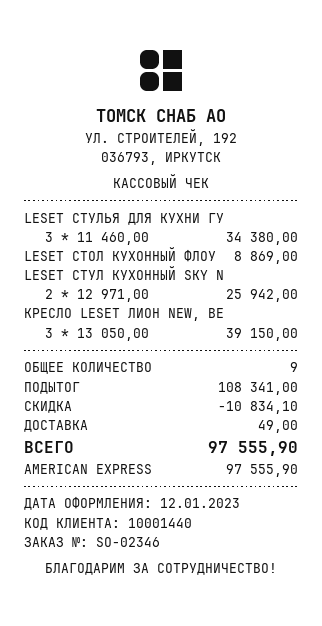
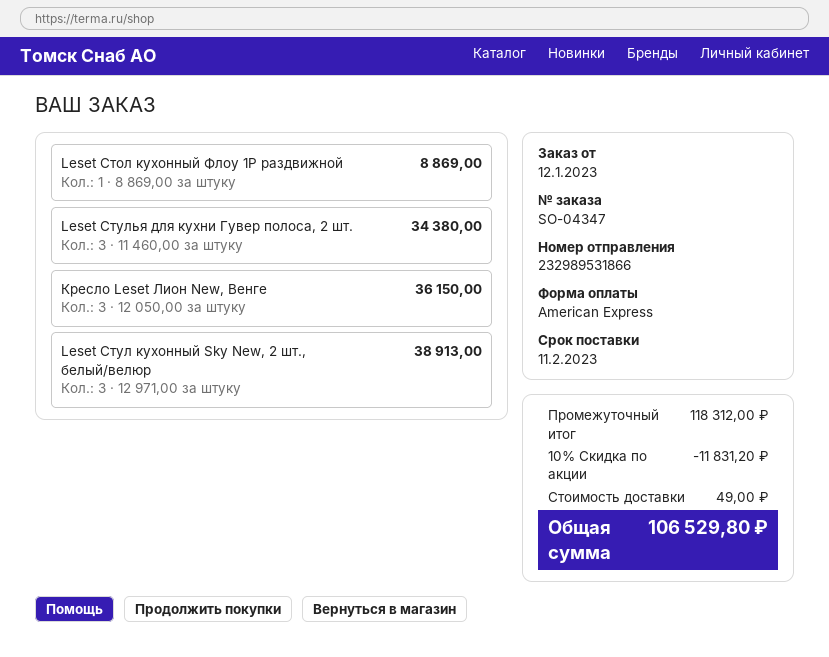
order number: SO-02346 -> SO-04347
LESET СТУЛ КУХОННЫЙ SKY N: 2 x 12971.00 = 25942.00 -> 3 x 12971.00 = 38913.00
КРЕСЛО LESET ЛИОН NEW, ВЕ: 3 x 13050.00 = 39150.00 -> 3 x 12050.00 = 36150.00
subtotal: 108341.00 -> 118312.00
discount: 10834.10 -> 11831.20
total: 97555.90 -> 106529.80

